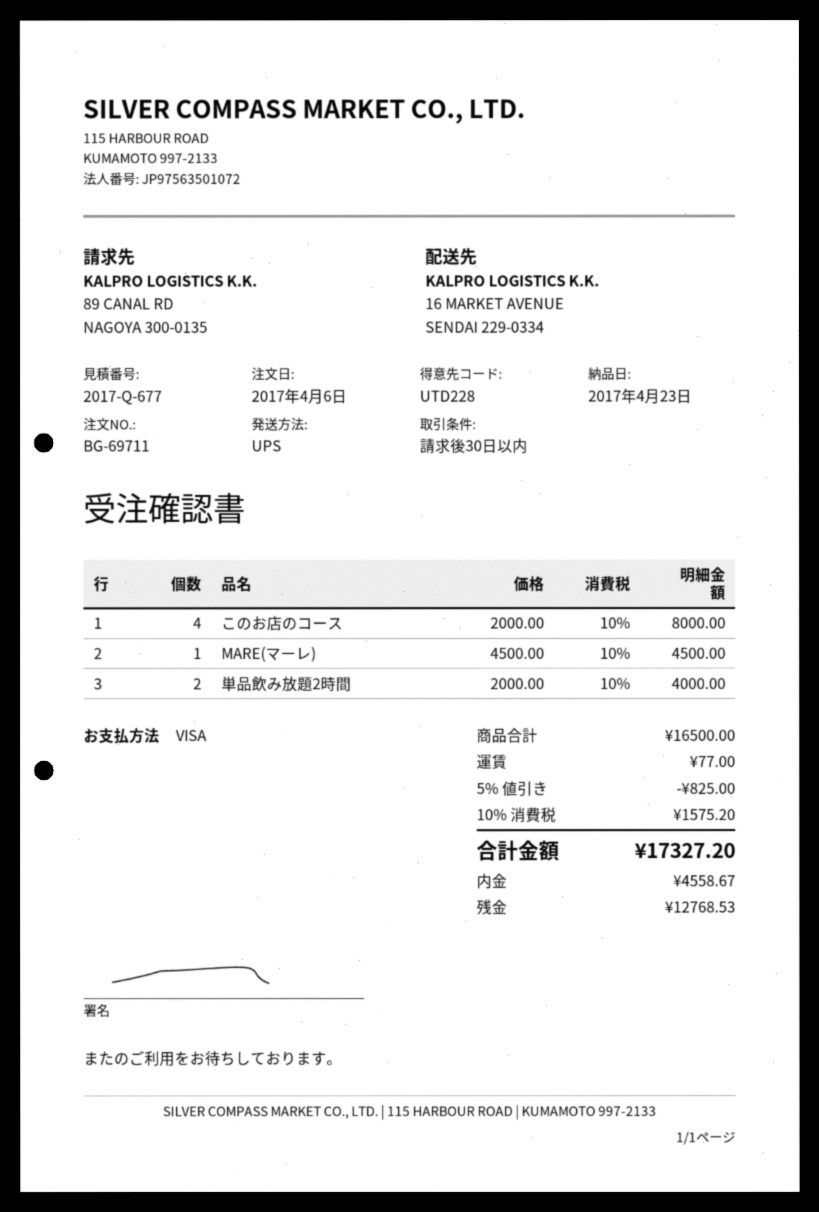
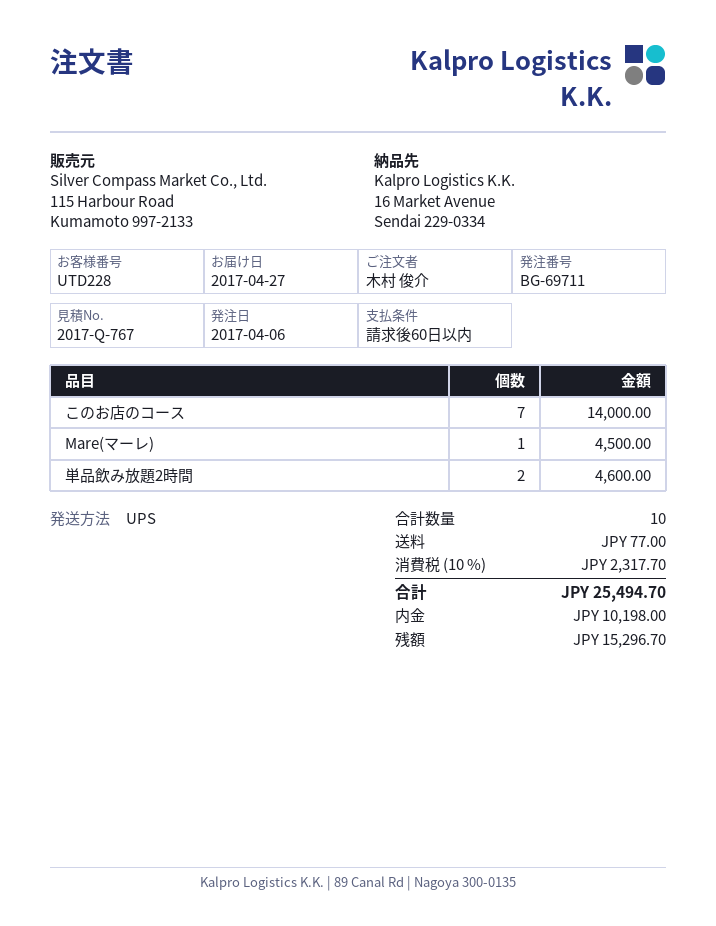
quote number: 2017-Q-677 -> 2017-Q-767
delivery date: 2017-04-23 -> 2017-04-27
payment terms: 30 days -> 60 days
このお店のコース: 4 for 8000.00 -> 7 for 14000.00
単品飲み放題2時間: 2 for 4000.00 -> 2 for 4600.00
discount: 5% = 825.00 -> none
tax: 10% = 1575.20 -> 10% = 2317.70
total: 17327.20 -> 25494.70
deposit: 4558.67 -> 10198.00
balance: 12768.53 -> 15296.70

